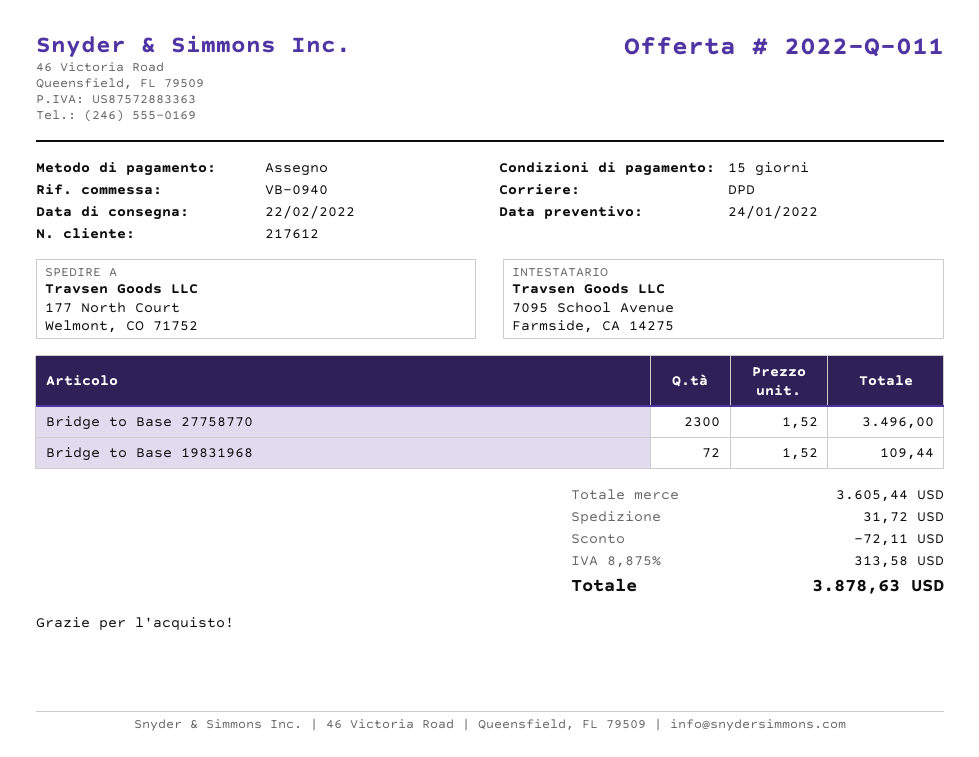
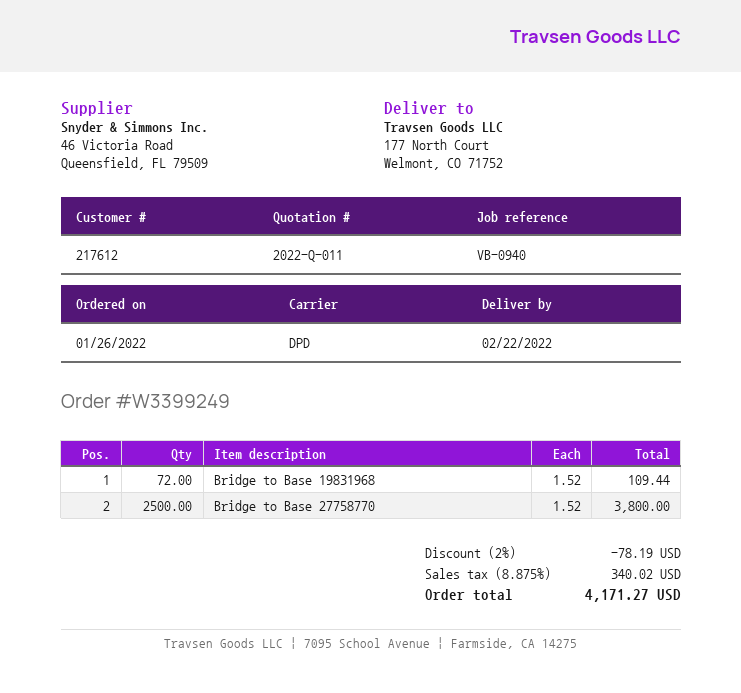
Bridge to Base 27758770: 2300 x 1.52 = 3496.00 -> 2500 x 1.52 = 3800.00
discount: 72.11 -> 78.19
shipping: 31.72 -> none
tax: 8.875% = 313.58 -> 8.875% = 340.02
total: 3878.63 -> 4171.27

